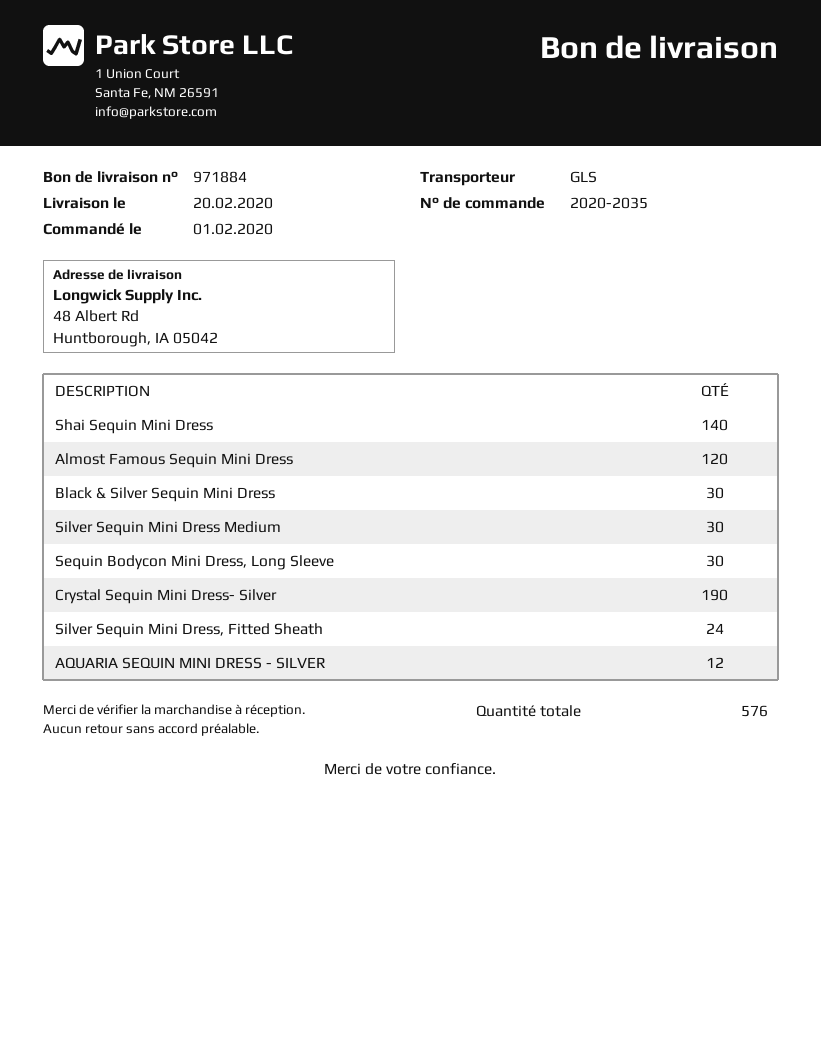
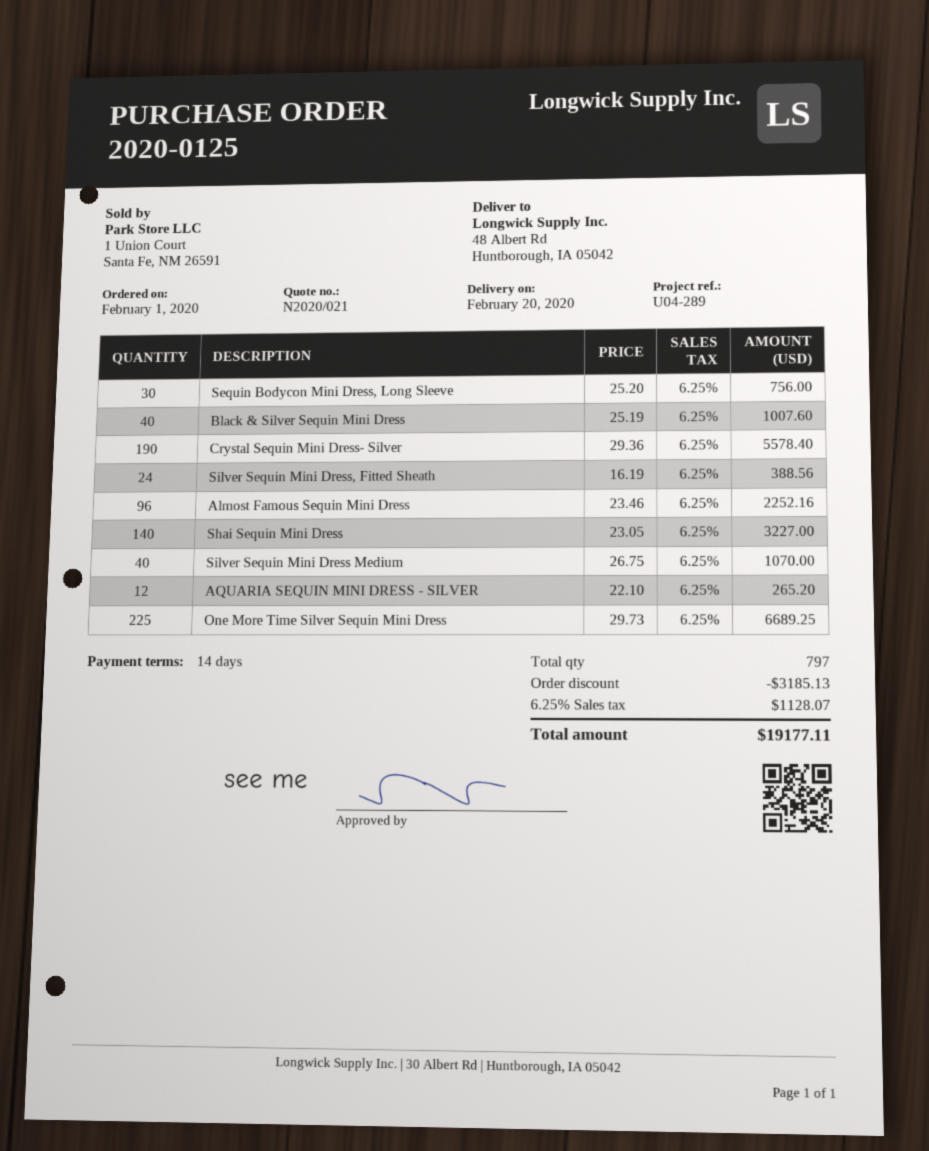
order number: 2020-2035 -> 2020-0125
Almost Famous Sequin Mini Dress: 120 -> 96
Black & Silver Sequin Mini Dress: 30 -> 40
Silver Sequin Mini Dress Medium: 30 -> 40
One More Time Silver Sequin Mini Dress: none -> 225
total quantity: 576 -> 797

